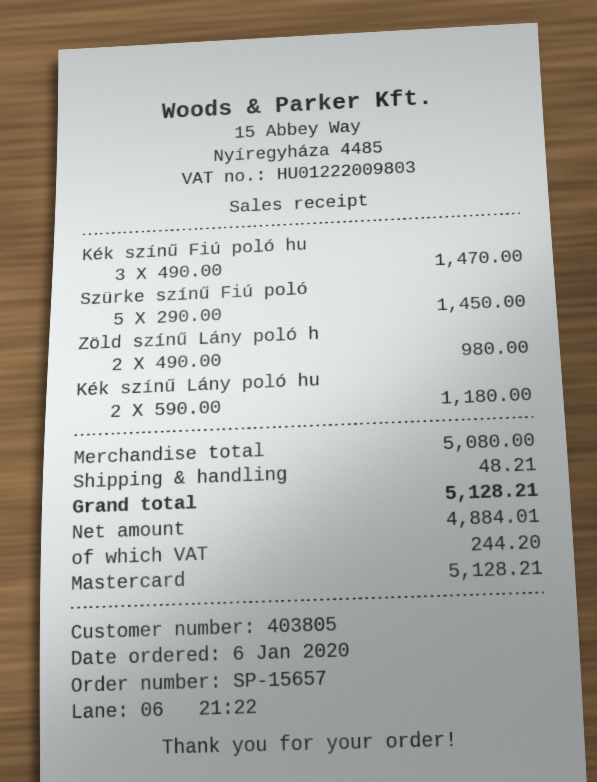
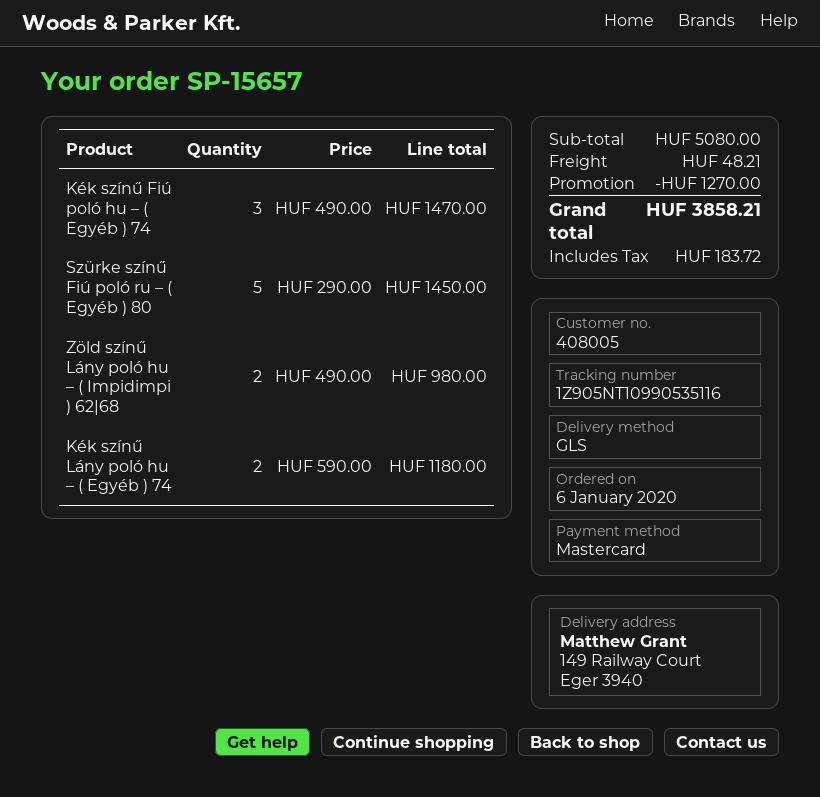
customer number: 403805 -> 408005
discount: none -> 1270.00
tax: 244.20 -> 183.72
total: 5128.21 -> 3858.21

